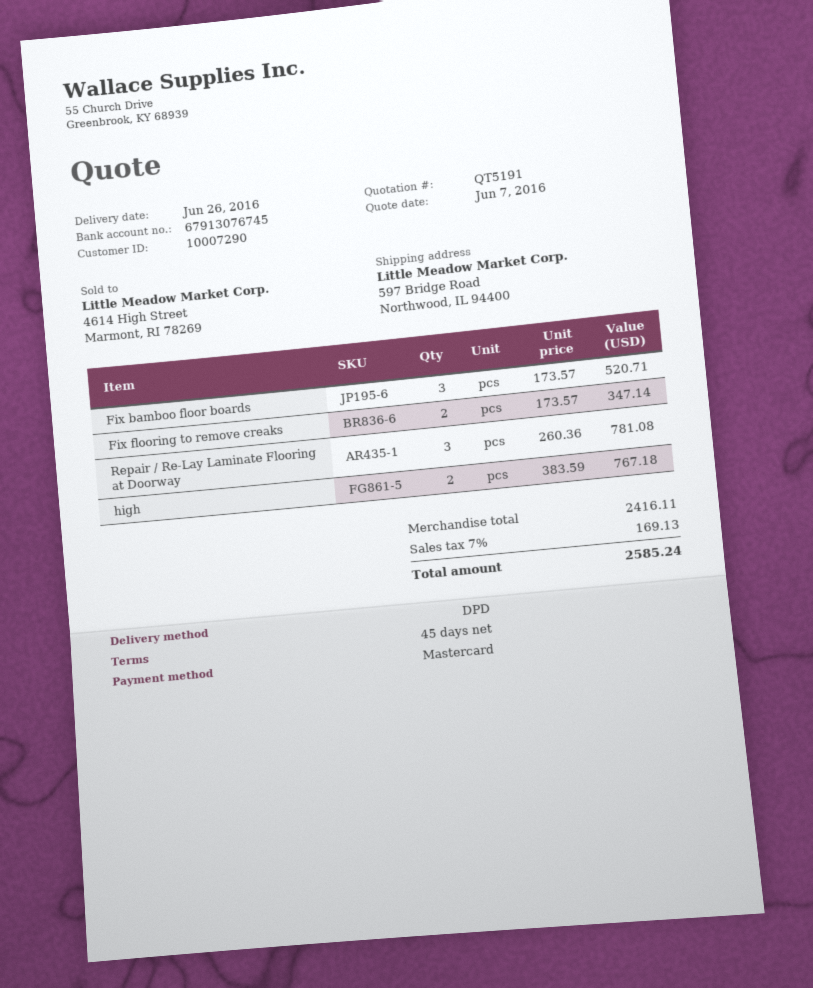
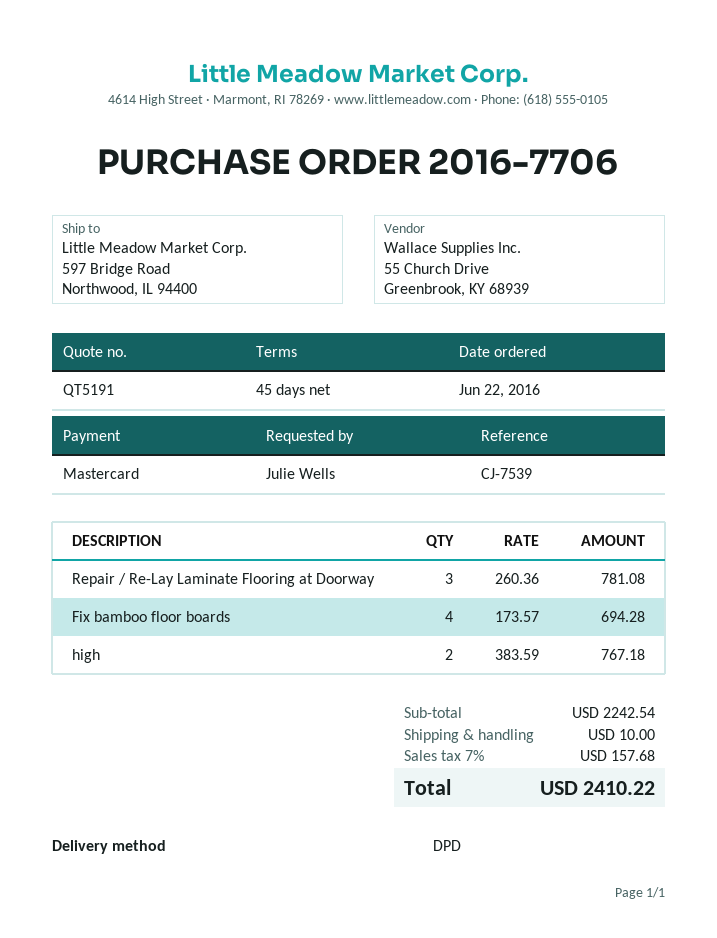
Fix bamboo floor boards: 3 x 173.57 = 520.71 -> 4 x 173.57 = 694.28
Fix flooring to remove creaks: 2 x 173.57 = 347.14 -> none
subtotal: 2416.11 -> 2242.54
shipping: none -> 10.00
tax: 7% = 169.13 -> 7% = 157.68
total: 2585.24 -> 2410.22

